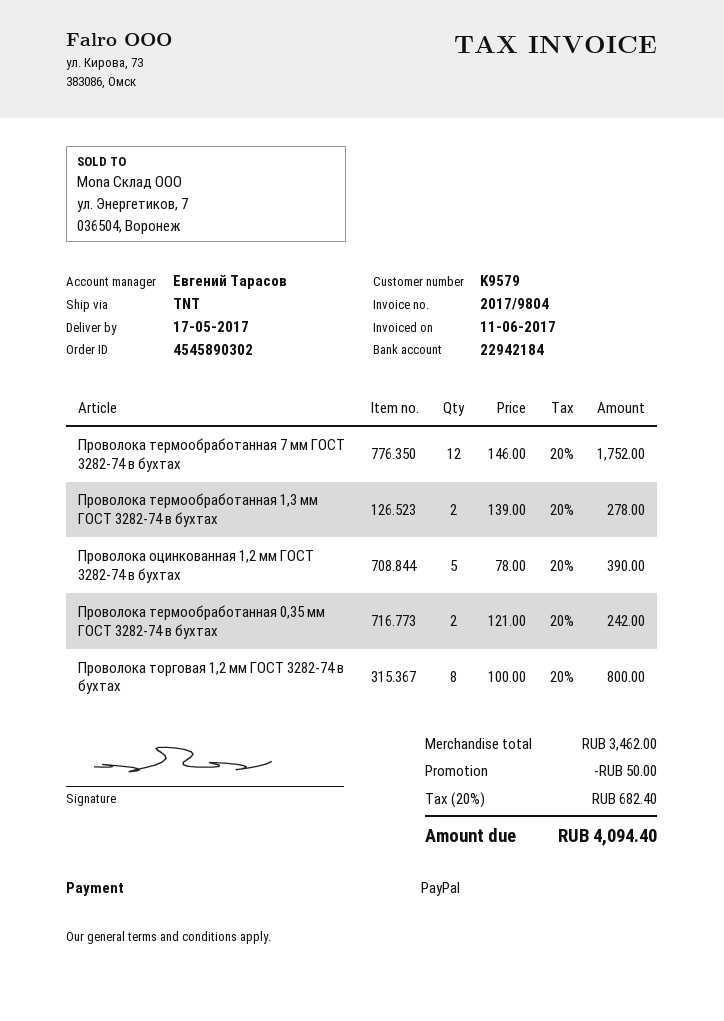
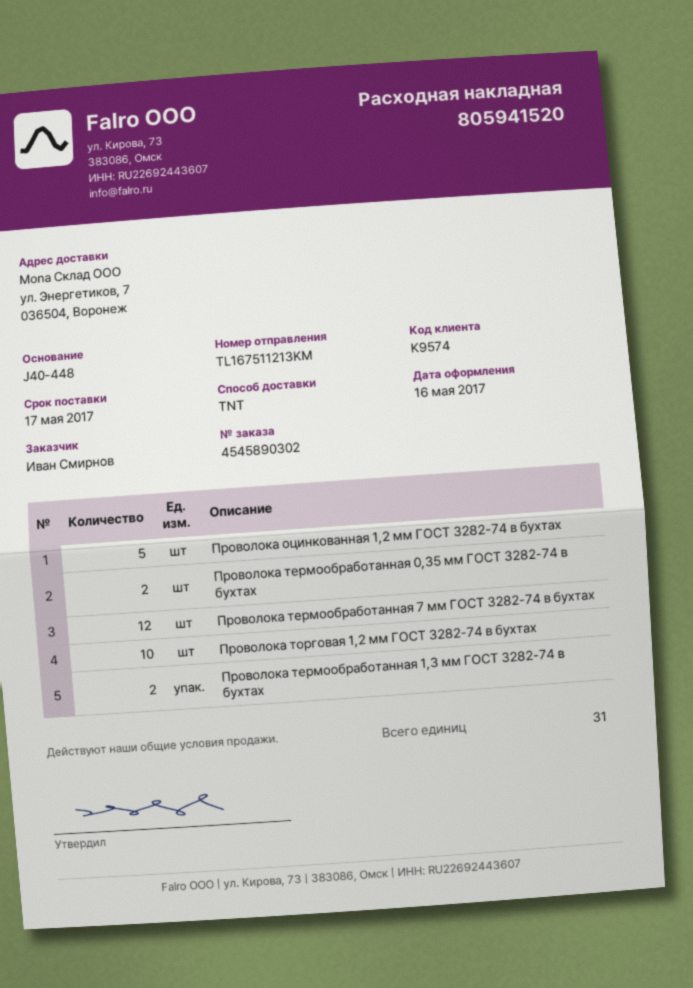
customer number: K9579 -> K9574
Проволока торговая 1,2 мм ГОСТ 3282-74 в бухтах: 8 -> 10

